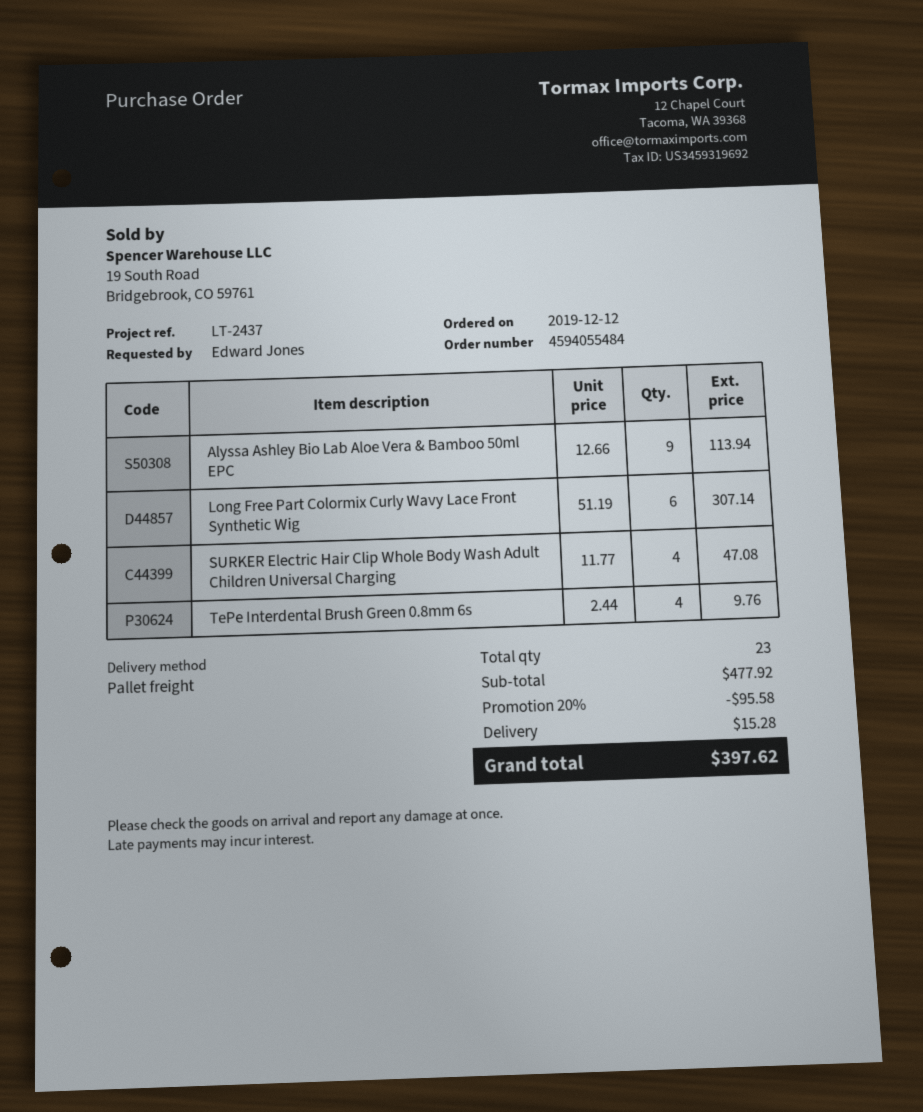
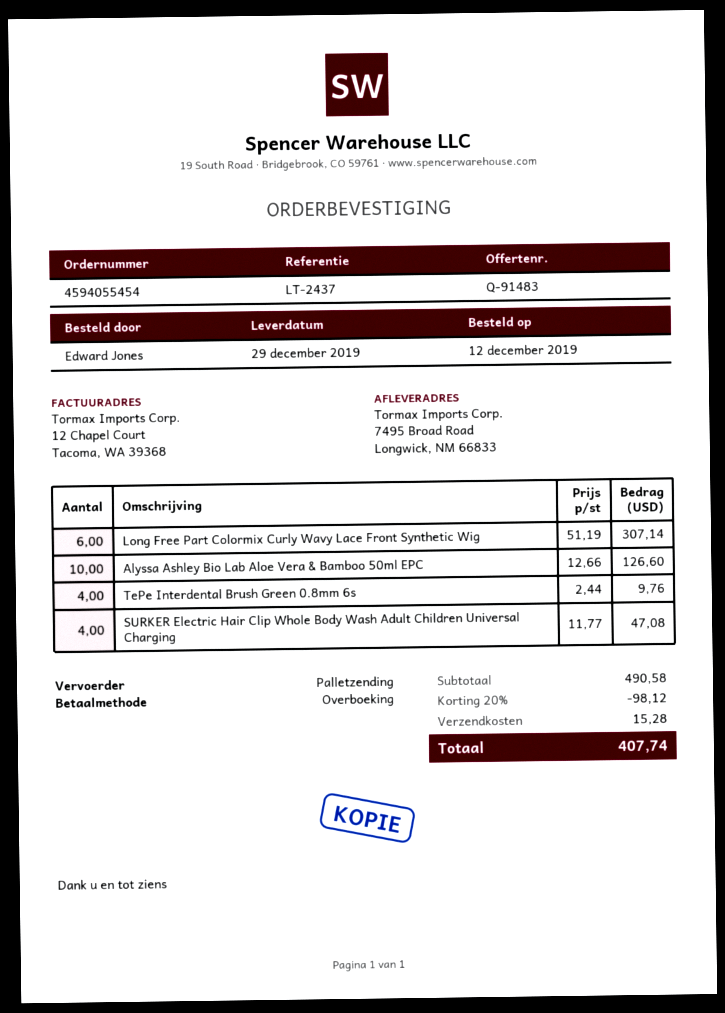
order number: 4594055484 -> 4594055454
Alyssa Ashley Bio Lab Aloe Vera & Bamboo 50ml EPC: 9 x 12.66 = 113.94 -> 10 x 12.66 = 126.60
subtotal: 477.92 -> 490.58
discount: 20% = 95.58 -> 20% = 98.12
total: 397.62 -> 407.74

